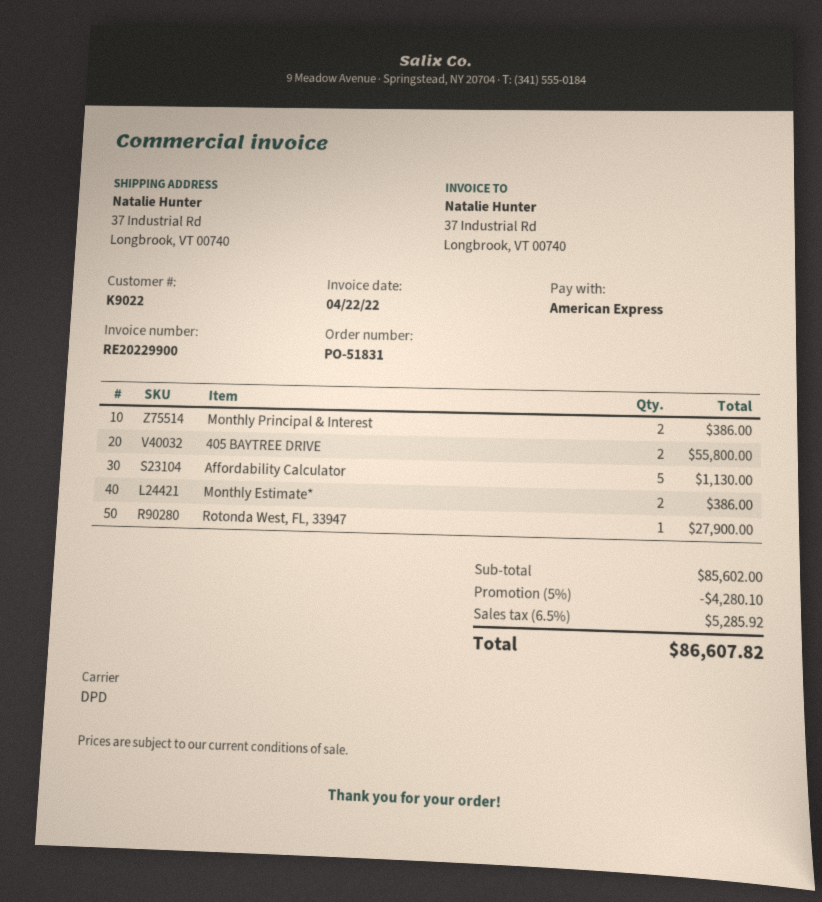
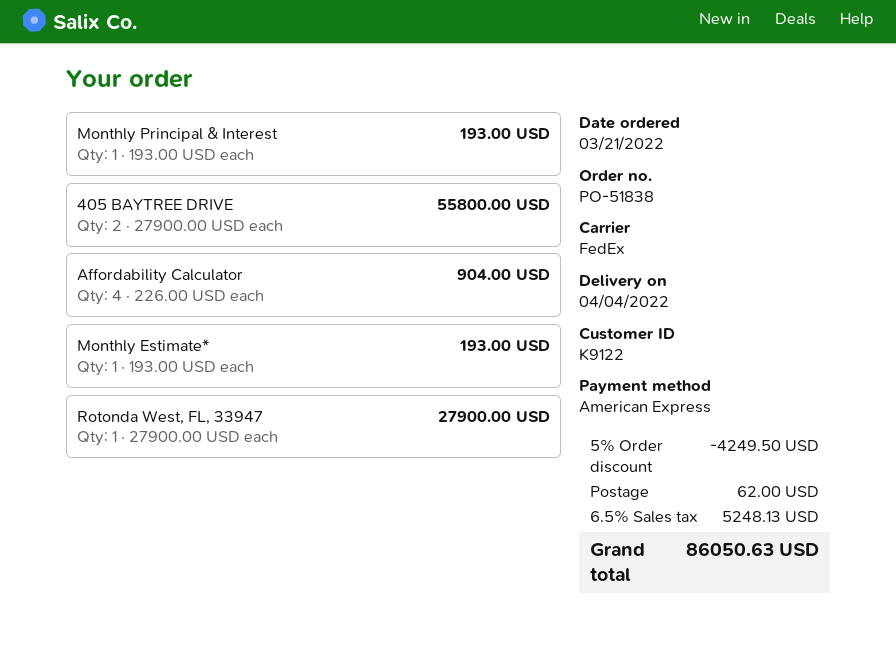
order number: PO-51831 -> PO-51838
customer number: K9022 -> K9122
shipping method: DPD -> FedEx
Monthly Principal & Interest: 2 for 386.00 -> 1 for 193.00
Affordability Calculator: 5 for 1130.00 -> 4 for 904.00
Monthly Estimate*: 2 for 386.00 -> 1 for 193.00
discount: 5% = 4280.10 -> 5% = 4249.50
shipping: none -> 62.00
tax: 6.5% = 5285.92 -> 6.5% = 5248.13
total: 86607.82 -> 86050.63

